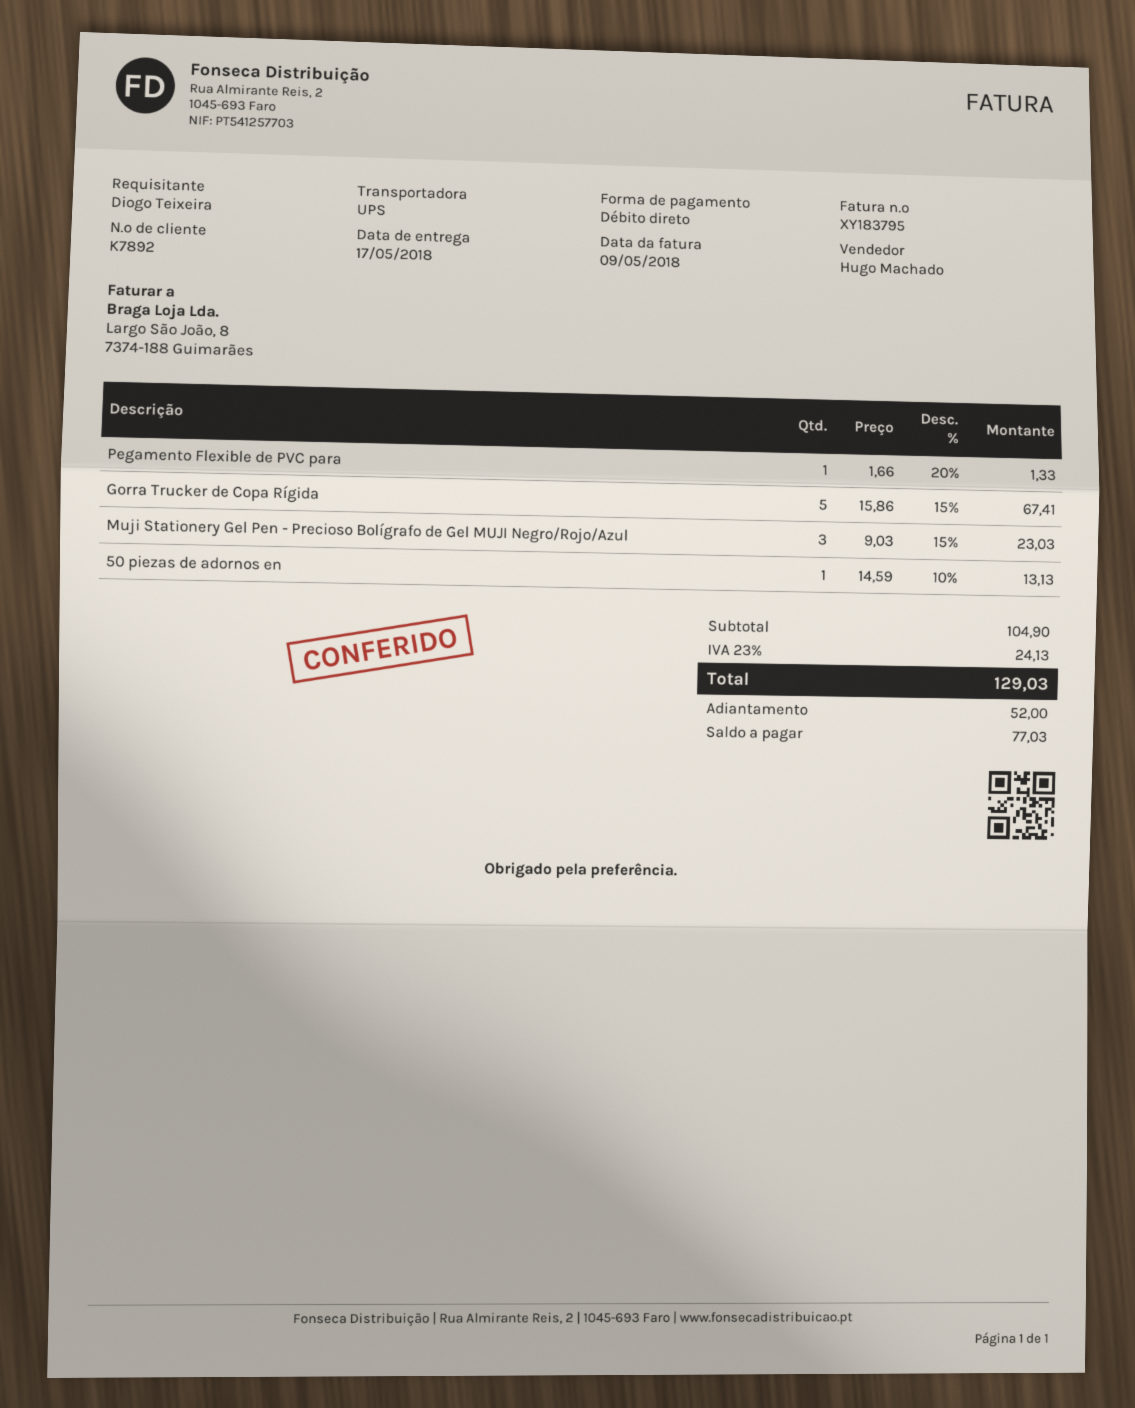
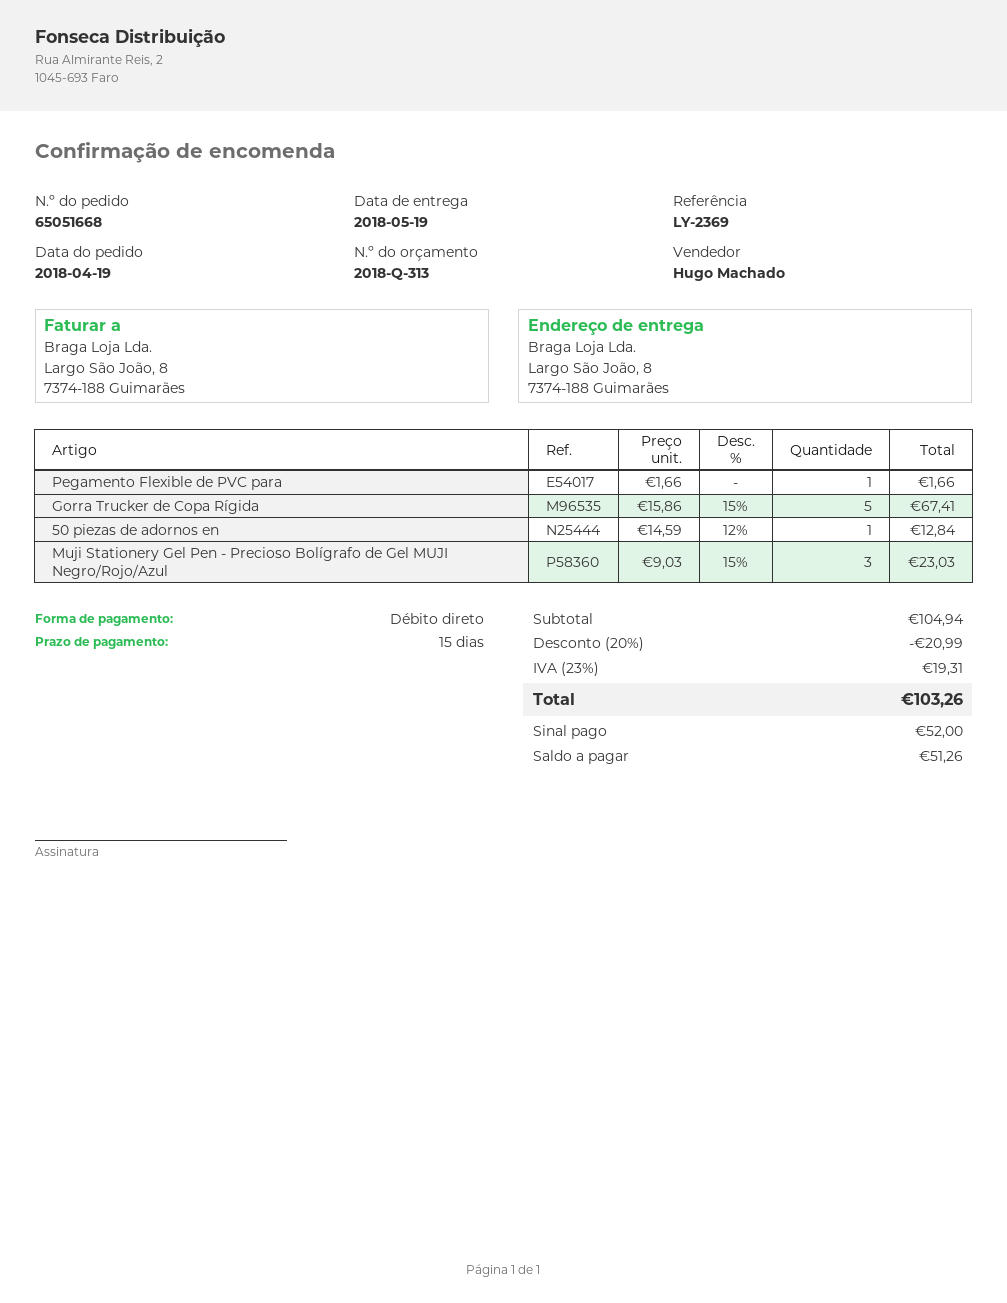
delivery date: 2018-05-17 -> 2018-05-19
Pegamento Flexible de PVC para: 1 x 1.66 - 20% = 1.33 -> 1 x 1.66 = 1.66
50 piezas de adornos en: 1 x 14.59 - 10% = 13.13 -> 1 x 14.59 - 12% = 12.84
subtotal: 104.90 -> 104.94
discount: none -> 20% = 20.99
tax: 23% = 24.13 -> 23% = 19.31
total: 129.03 -> 103.26
balance: 77.03 -> 51.26

